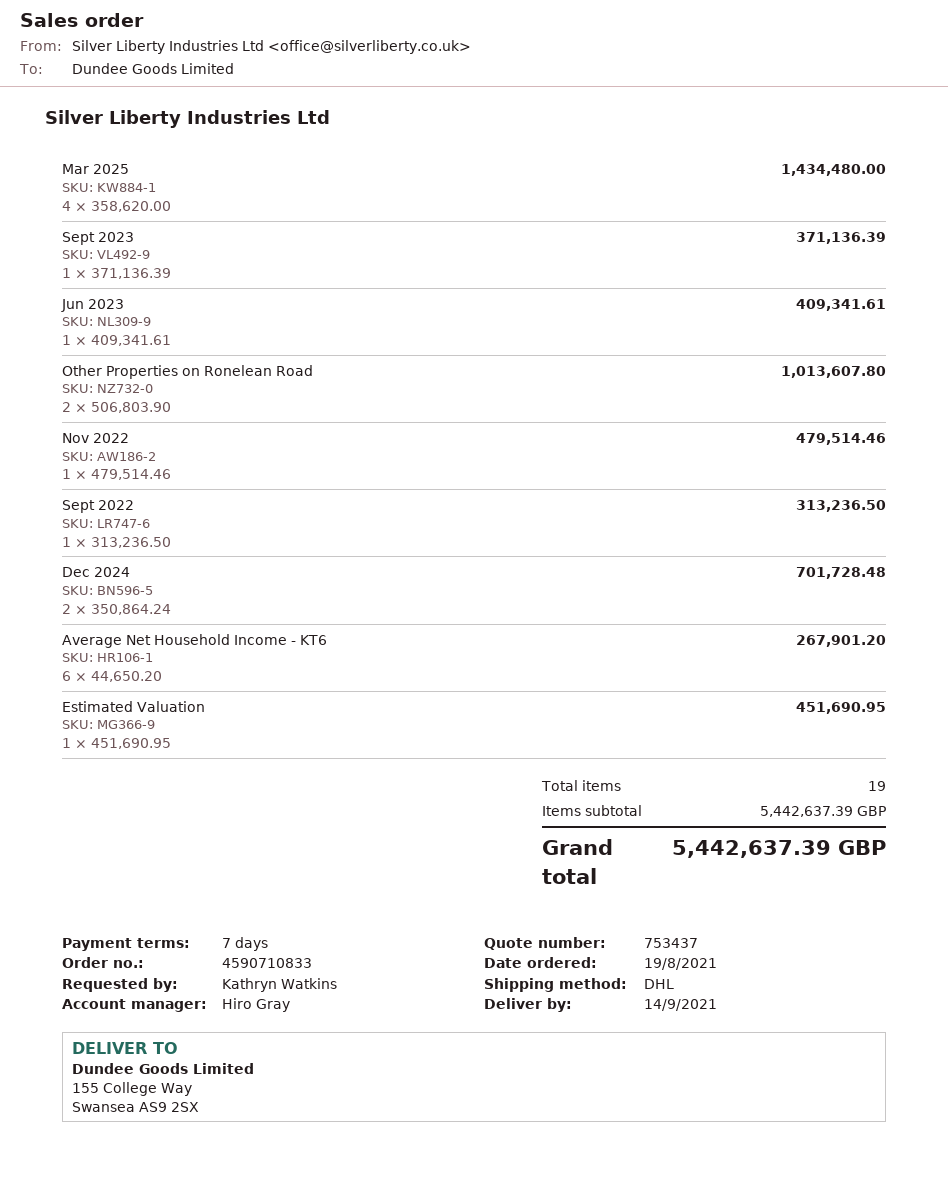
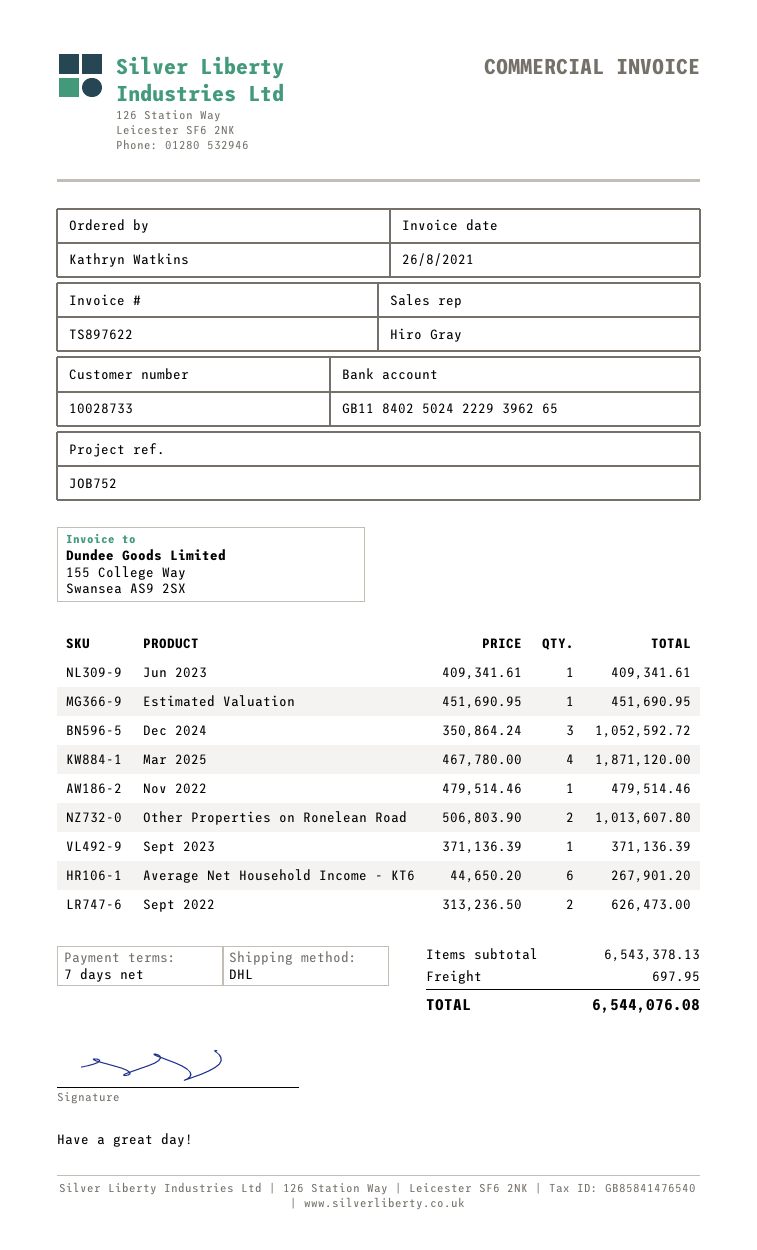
Mar 2025: 4 x 358620.00 = 1434480.00 -> 4 x 467780.00 = 1871120.00
Sept 2022: 1 x 313236.50 = 313236.50 -> 2 x 313236.50 = 626473.00
Dec 2024: 2 x 350864.24 = 701728.48 -> 3 x 350864.24 = 1052592.72
subtotal: 5442637.39 -> 6543378.13
shipping: none -> 697.95
total: 5442637.39 -> 6544076.08

